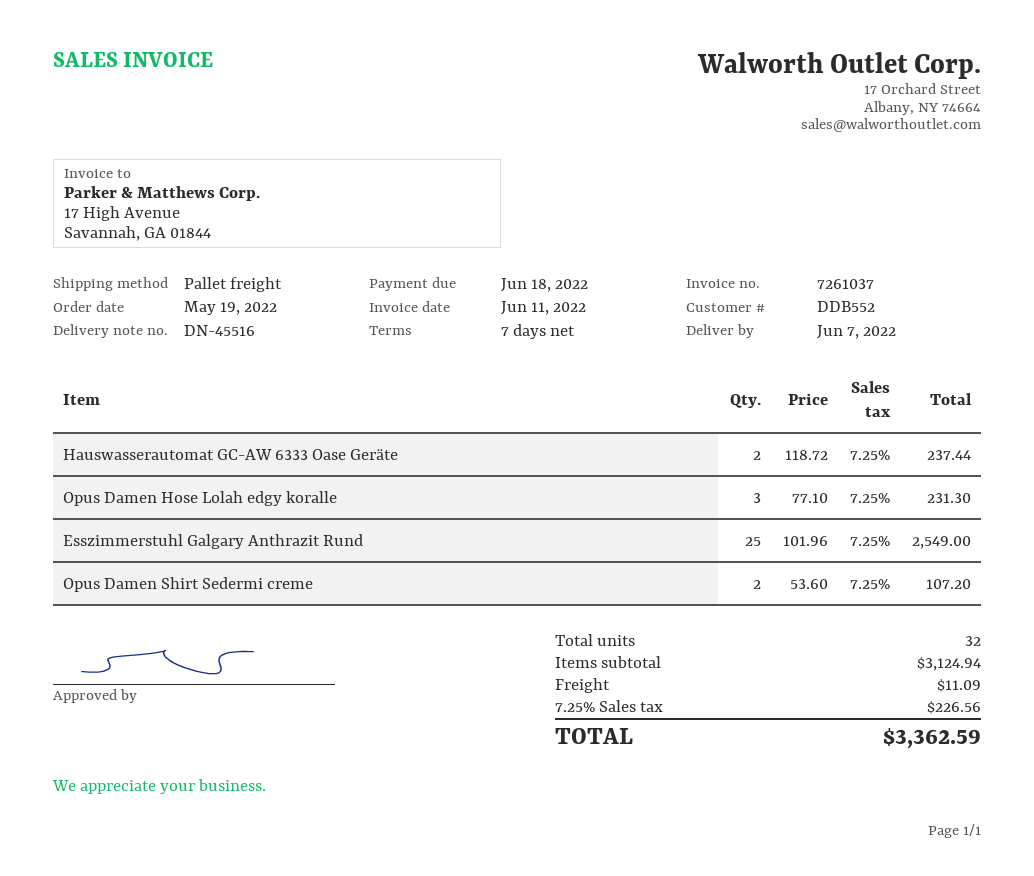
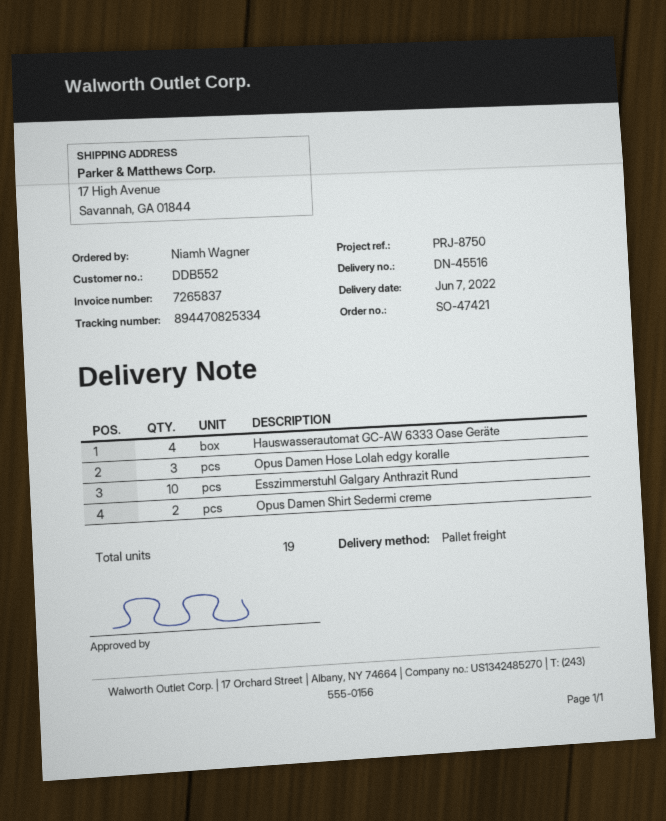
invoice number: 7261037 -> 7265837
Hauswasserautomat GC-AW 6333 Oase Geräte: 2 -> 4
Esszimmerstuhl Galgary Anthrazit Rund: 25 -> 10
total quantity: 32 -> 19

